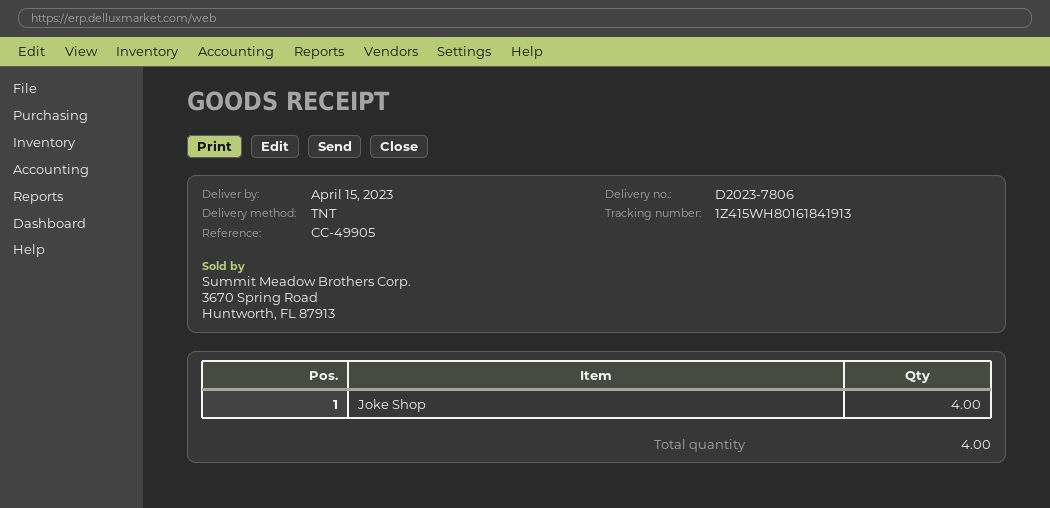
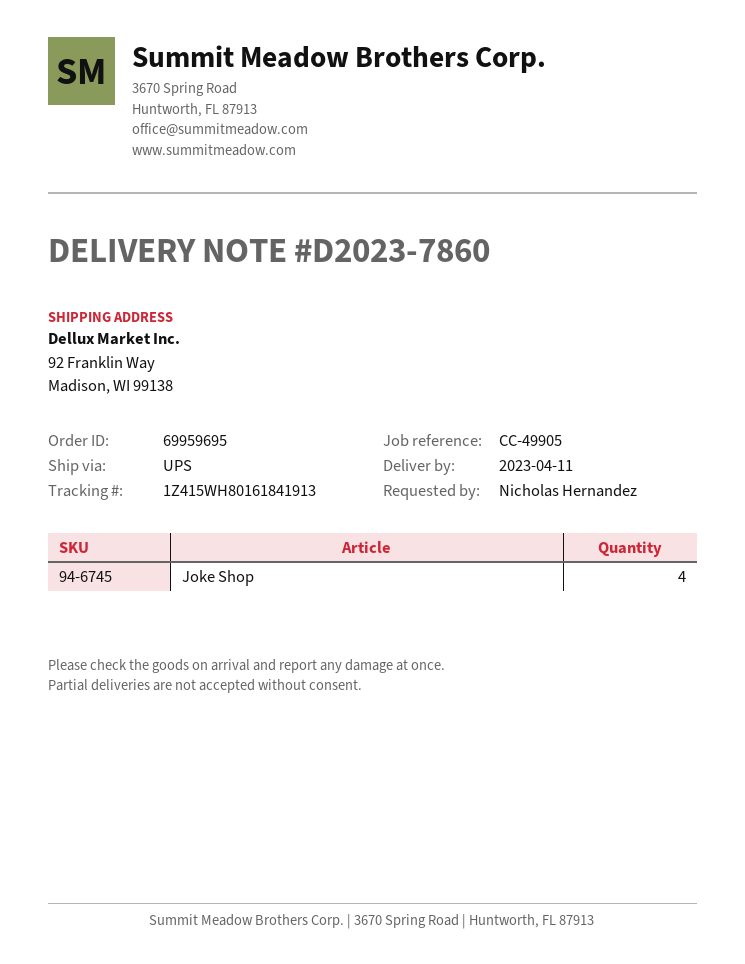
delivery note number: D2023-7806 -> D2023-7860
delivery date: 2023-04-15 -> 2023-04-11
shipping method: TNT -> UPS

